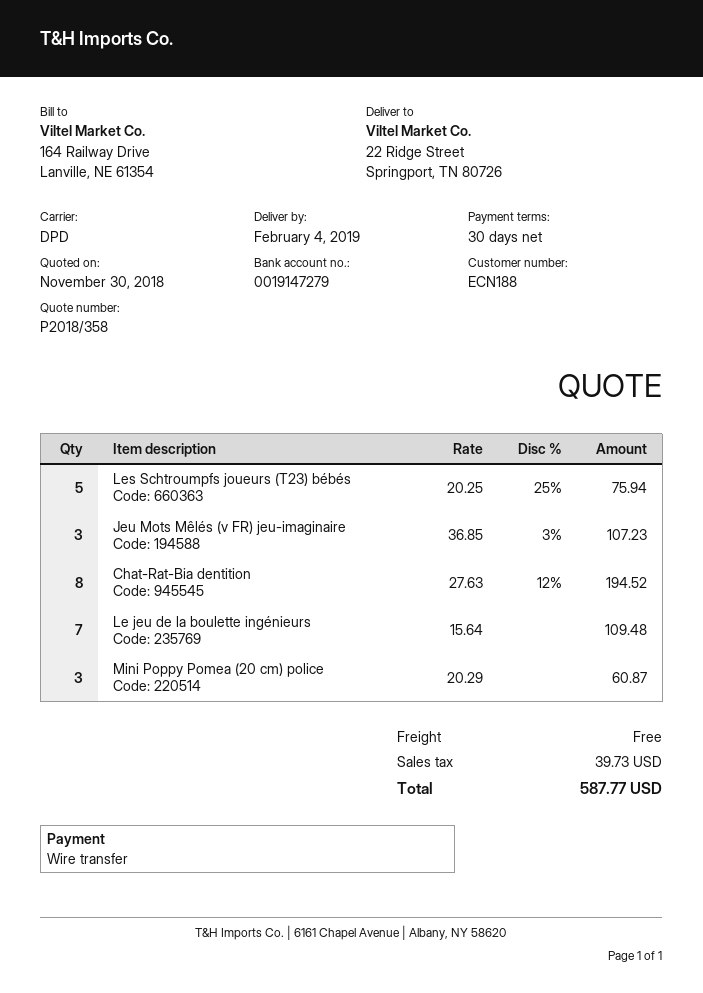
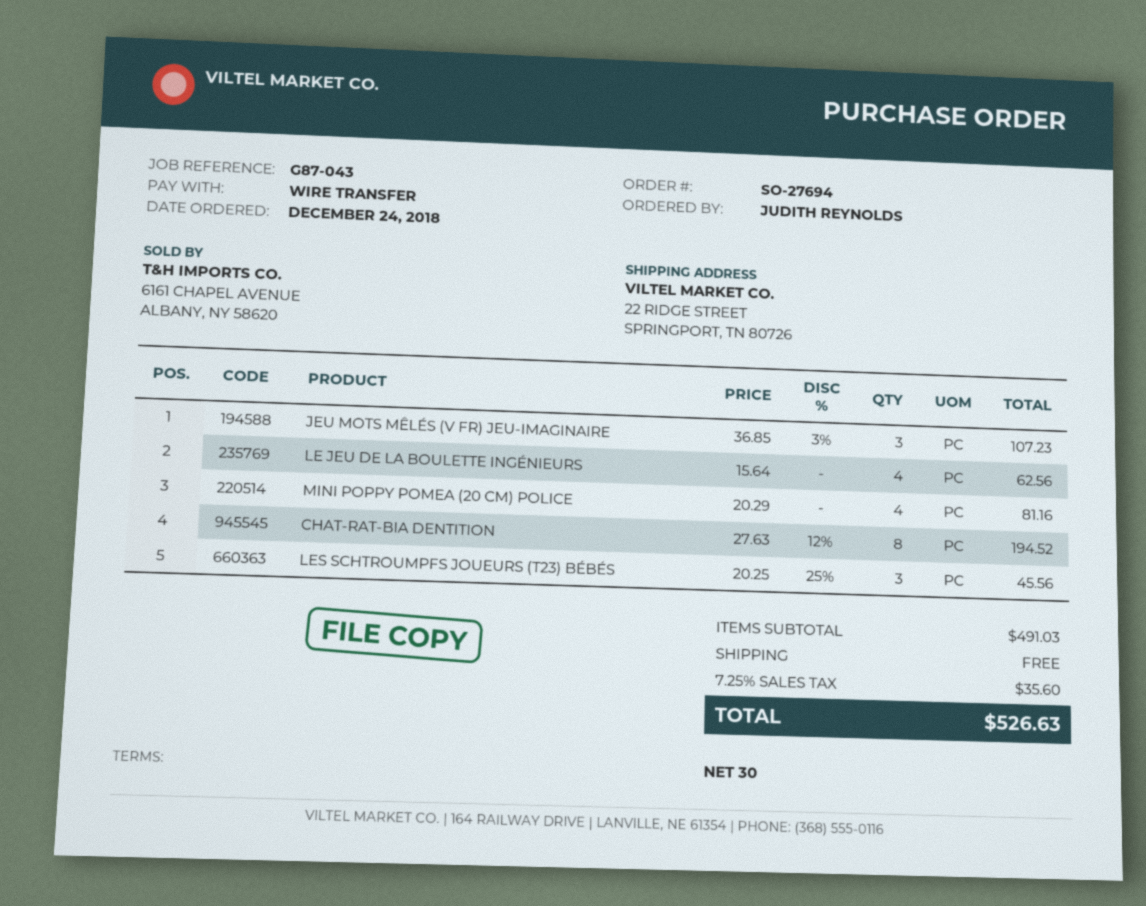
Les Schtroumpfs joueurs (T23) bébés: 5 x 20.25 - 25% = 75.94 -> 3 x 20.25 - 25% = 45.56
Le jeu de la boulette ingénieurs: 7 x 15.64 = 109.48 -> 4 x 15.64 = 62.56
Mini Poppy Pomea (20 cm) police: 3 x 20.29 = 60.87 -> 4 x 20.29 = 81.16
tax: 39.73 -> 35.60
total: 587.77 -> 526.63

